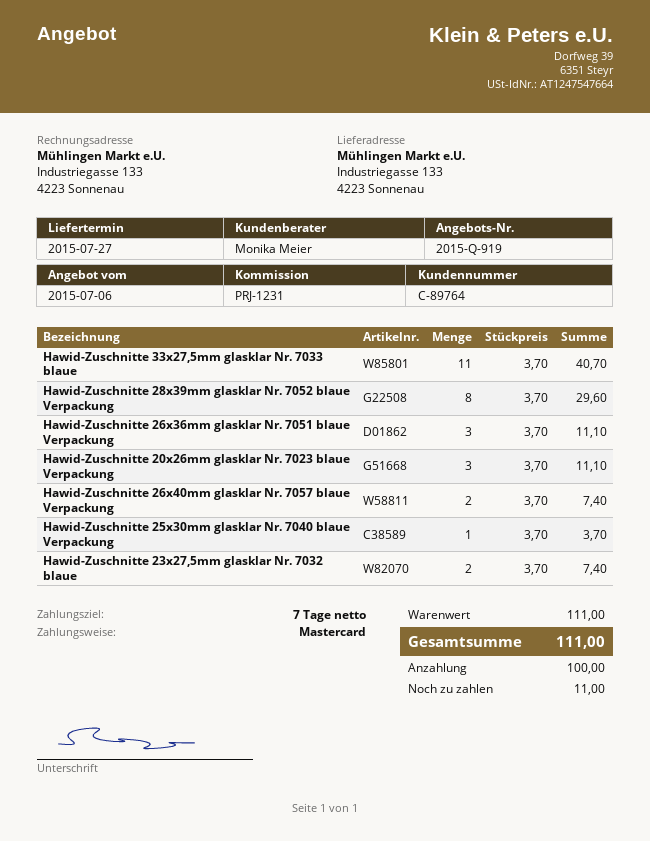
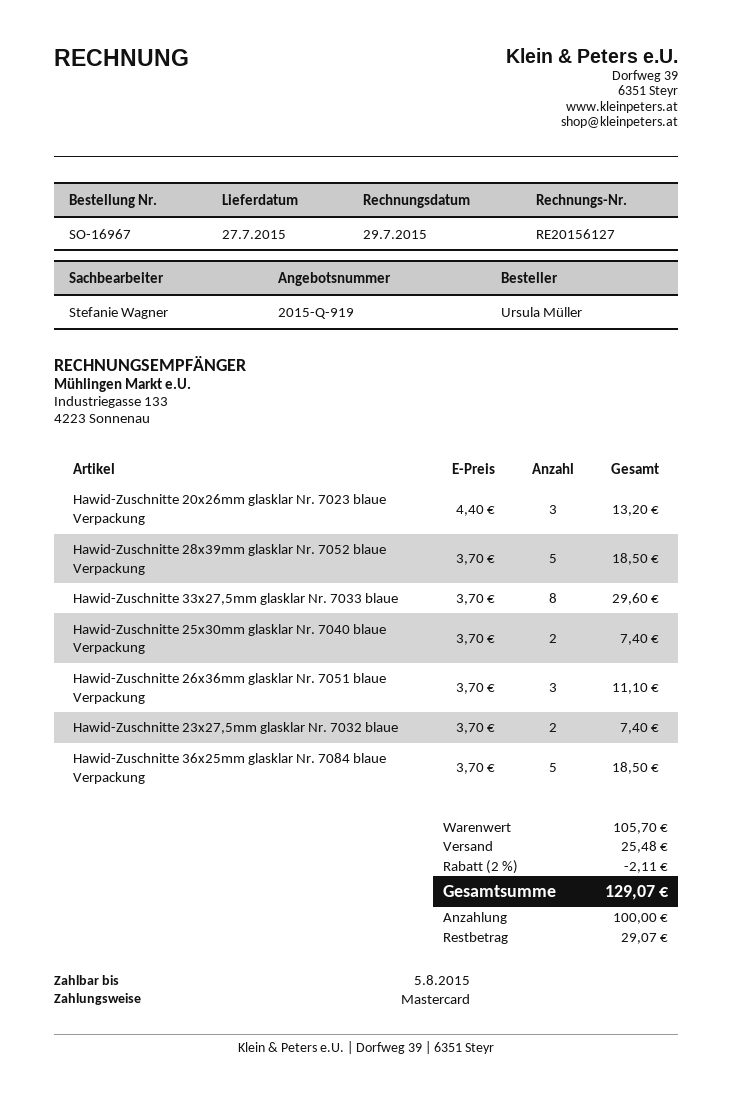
sales rep: Monika Meier -> Stefanie Wagner
Hawid-Zuschnitte 33x27,5mm glasklar Nr. 7033 blaue: 11 x 3.70 = 40.70 -> 8 x 3.70 = 29.60
Hawid-Zuschnitte 28x39mm glasklar Nr. 7052 blaue Verpackung: 8 x 3.70 = 29.60 -> 5 x 3.70 = 18.50
Hawid-Zuschnitte 20x26mm glasklar Nr. 7023 blaue Verpackung: 3 x 3.70 = 11.10 -> 3 x 4.40 = 13.20
Hawid-Zuschnitte 26x40mm glasklar Nr. 7057 blaue Verpackung: 2 x 3.70 = 7.40 -> none
Hawid-Zuschnitte 25x30mm glasklar Nr. 7040 blaue Verpackung: 1 x 3.70 = 3.70 -> 2 x 3.70 = 7.40
Hawid-Zuschnitte 36x25mm glasklar Nr. 7084 blaue Verpackung: none -> 5 x 3.70 = 18.50
subtotal: 111.00 -> 105.70
discount: none -> 2% = 2.11
shipping: none -> 25.48
total: 111.00 -> 129.07
balance: 11.00 -> 29.07

